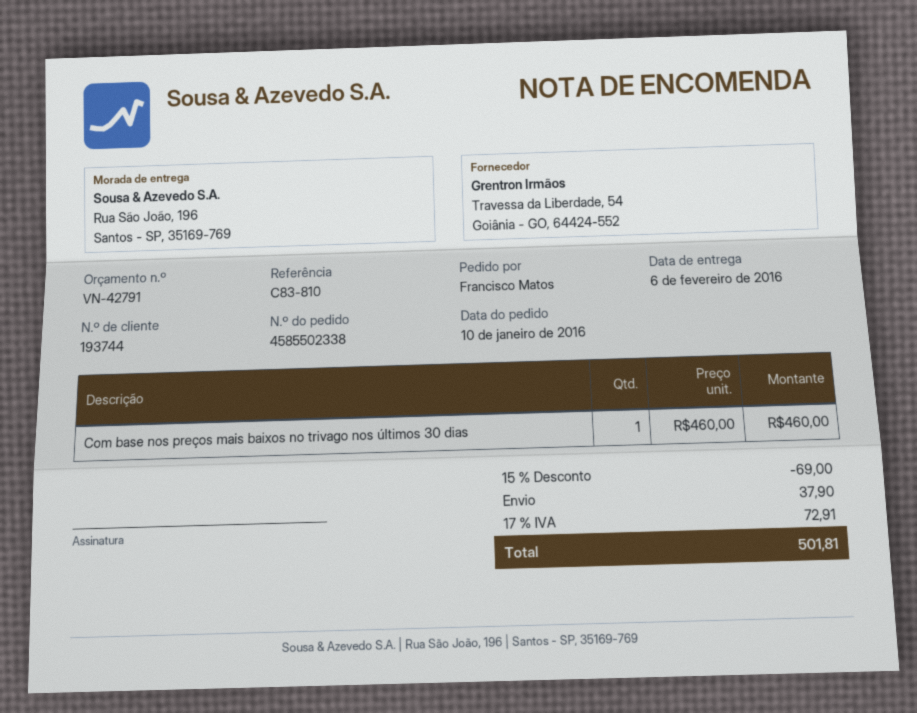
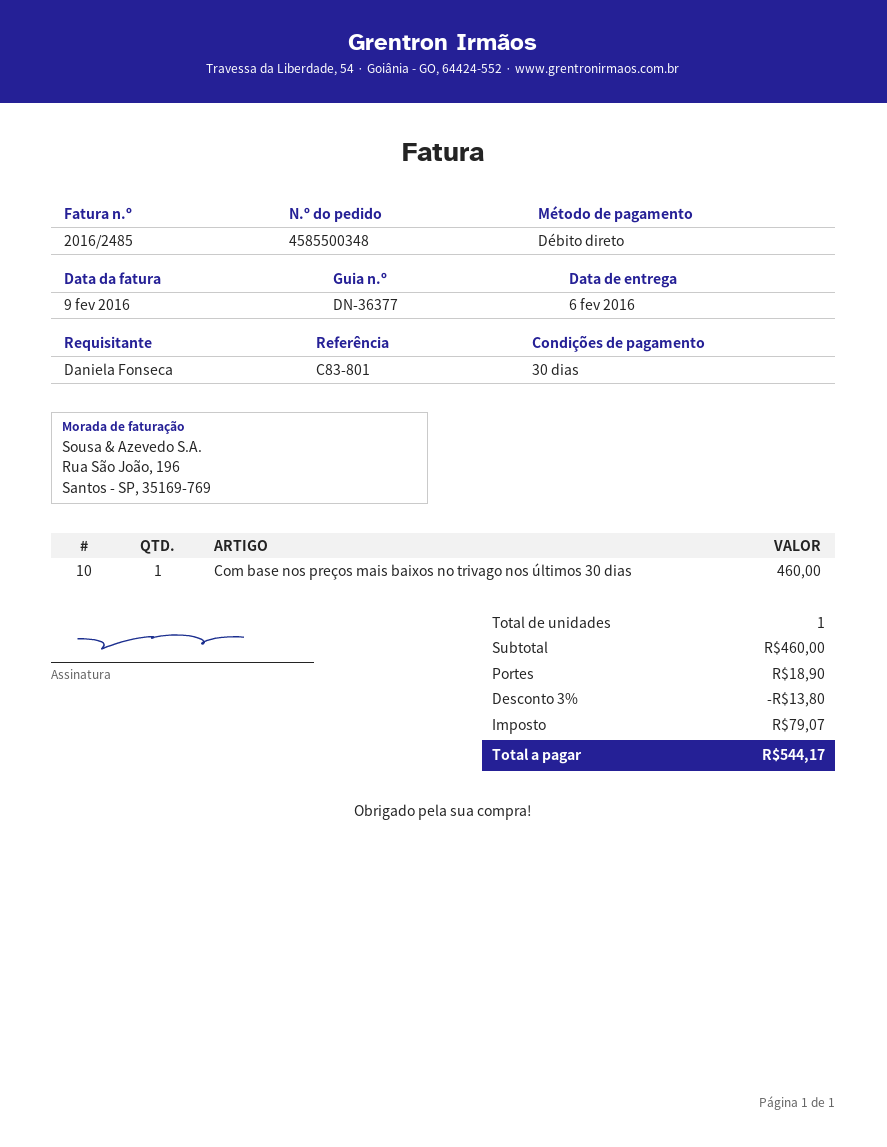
order number: 4585502338 -> 4585500348
reference: C83-810 -> C83-801
ordered by: Francisco Matos -> Daniela Fonseca
discount: 15% = 69.00 -> 3% = 13.80
shipping: 37.90 -> 18.90
tax: 72.91 -> 79.07
total: 501.81 -> 544.17

